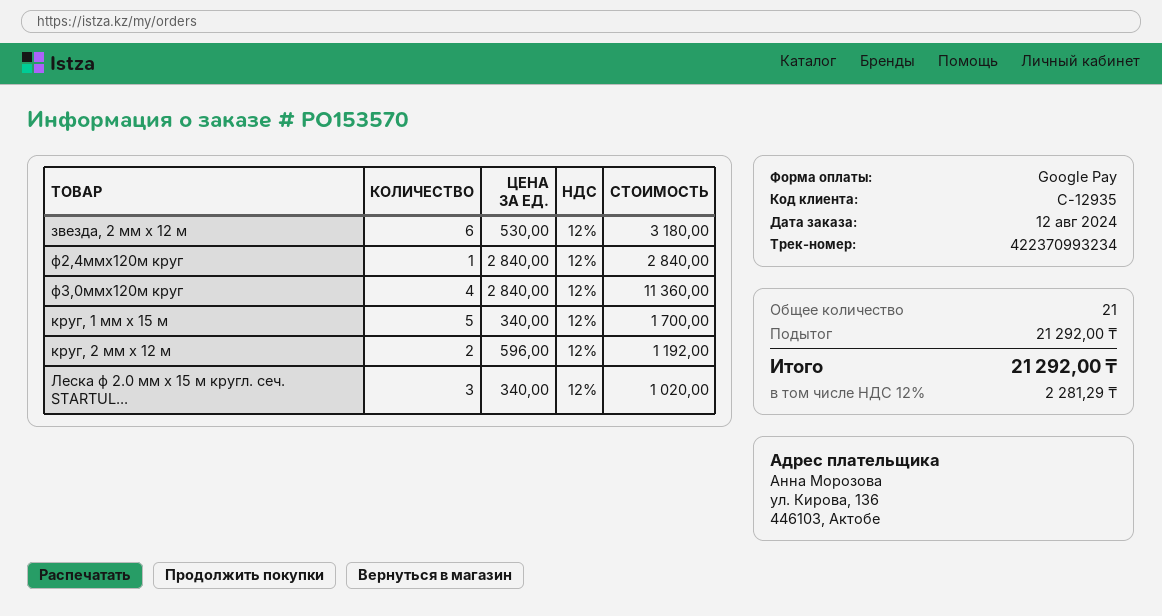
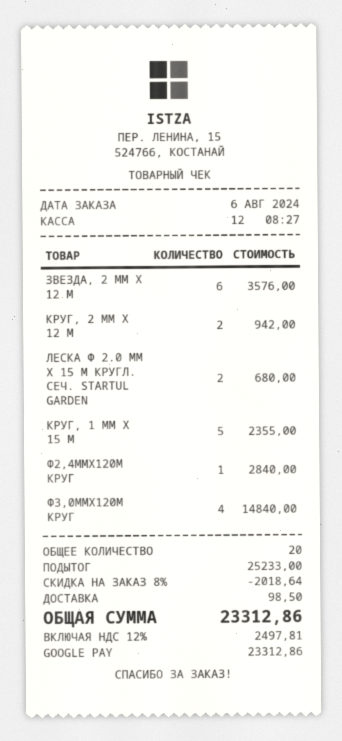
order date: 2024-08-12 -> 2024-08-06
звезда, 2 мм х 12 м: 6 for 3180.00 -> 6 for 3576.00
ф3,0ммх120м круг: 4 for 11360.00 -> 4 for 14840.00
круг, 1 мм х 15 м: 5 for 1700.00 -> 5 for 2355.00
круг, 2 мм х 12 м: 2 for 1192.00 -> 2 for 942.00
Леска ф 2.0 мм х 15 м кругл. сеч. STARTUL...: 3 for 1020.00 -> 2 for 680.00
total quantity: 21 -> 20
subtotal: 21292.00 -> 25233.00
discount: none -> 8% = 2018.64
shipping: none -> 98.50
tax: 12% = 2281.29 -> 12% = 2497.81
total: 21292.00 -> 23312.86

